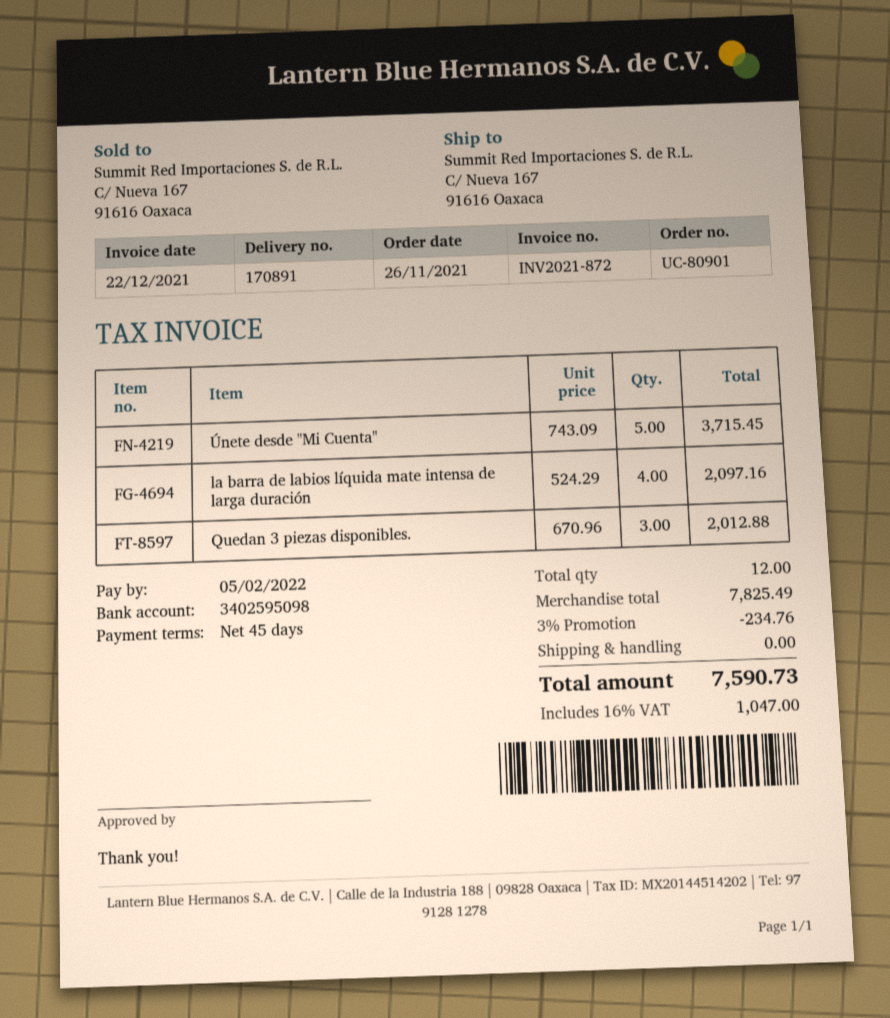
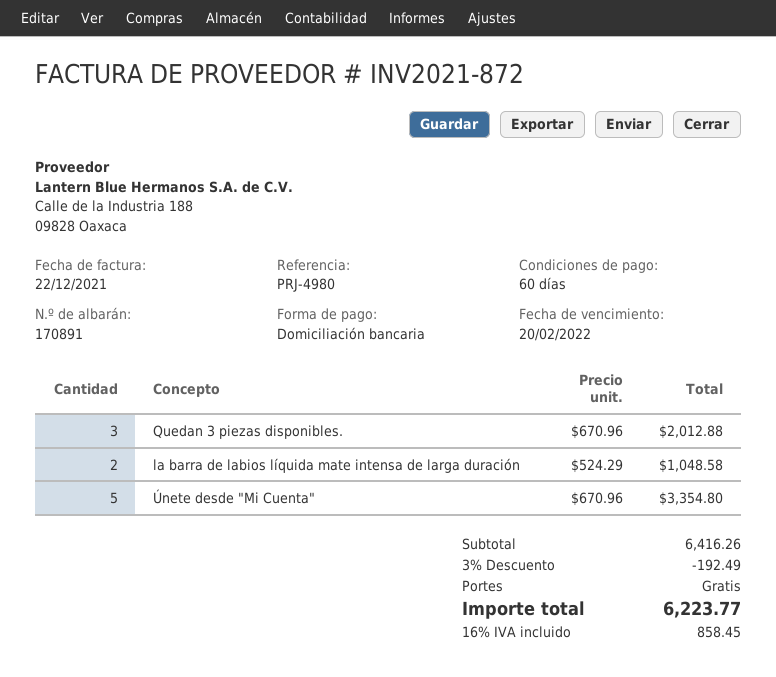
payment terms: 45 days -> 60 days
due date: 2022-02-05 -> 2022-02-20
Únete desde "Mi Cuenta": 5 x 743.09 = 3715.45 -> 5 x 670.96 = 3354.80
la barra de labios líquida mate intensa de larga duración: 4 x 524.29 = 2097.16 -> 2 x 524.29 = 1048.58
subtotal: 7825.49 -> 6416.26
discount: 3% = 234.76 -> 3% = 192.49
tax: 16% = 1047.00 -> 16% = 858.45
total: 7590.73 -> 6223.77

